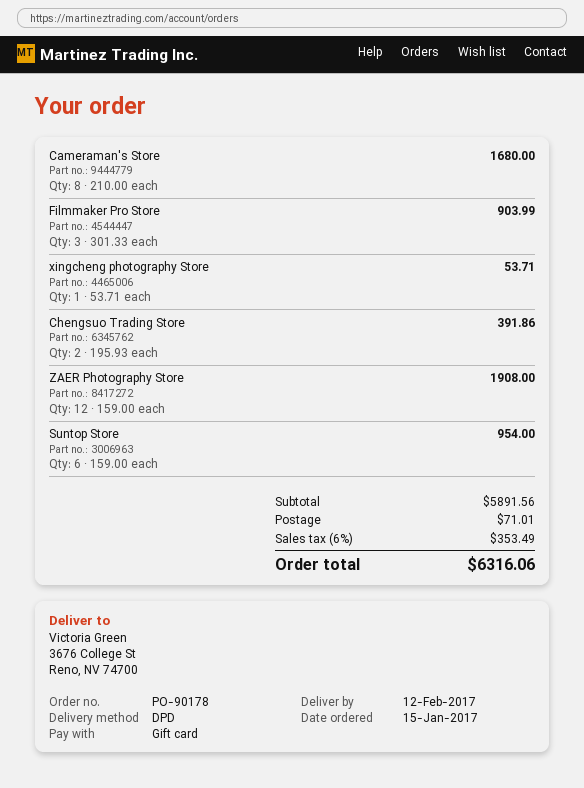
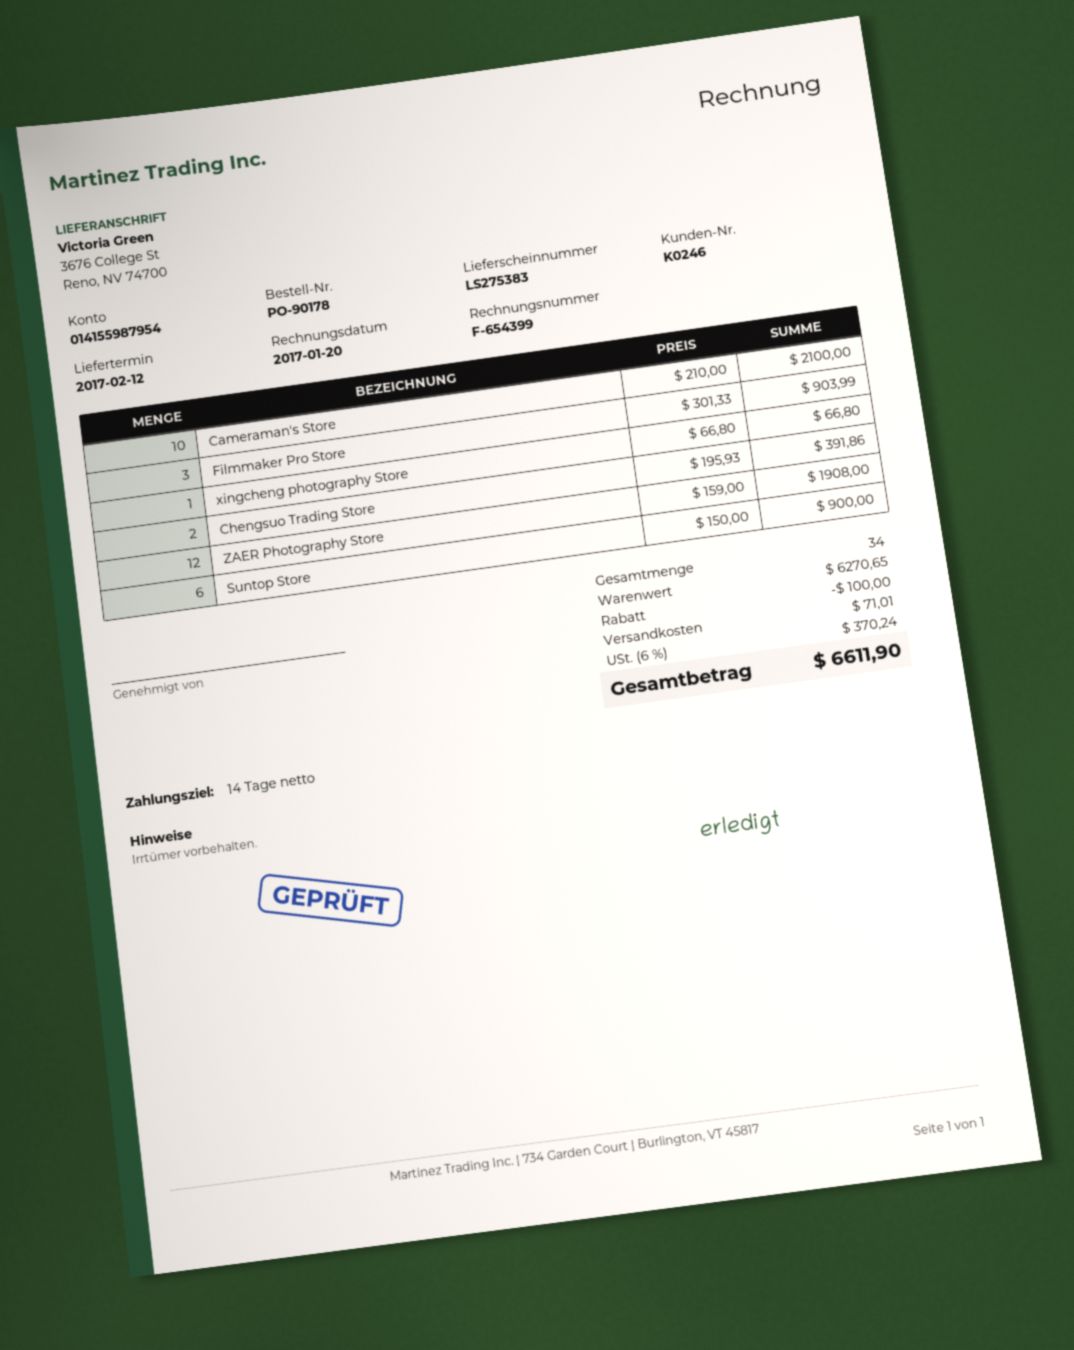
Cameraman's Store: 8 x 210.00 = 1680.00 -> 10 x 210.00 = 2100.00
xingcheng photography Store: 1 x 53.71 = 53.71 -> 1 x 66.80 = 66.80
Suntop Store: 6 x 159.00 = 954.00 -> 6 x 150.00 = 900.00
subtotal: 5891.56 -> 6270.65
discount: none -> 100.00
tax: 6% = 353.49 -> 6% = 370.24
total: 6316.06 -> 6611.90

